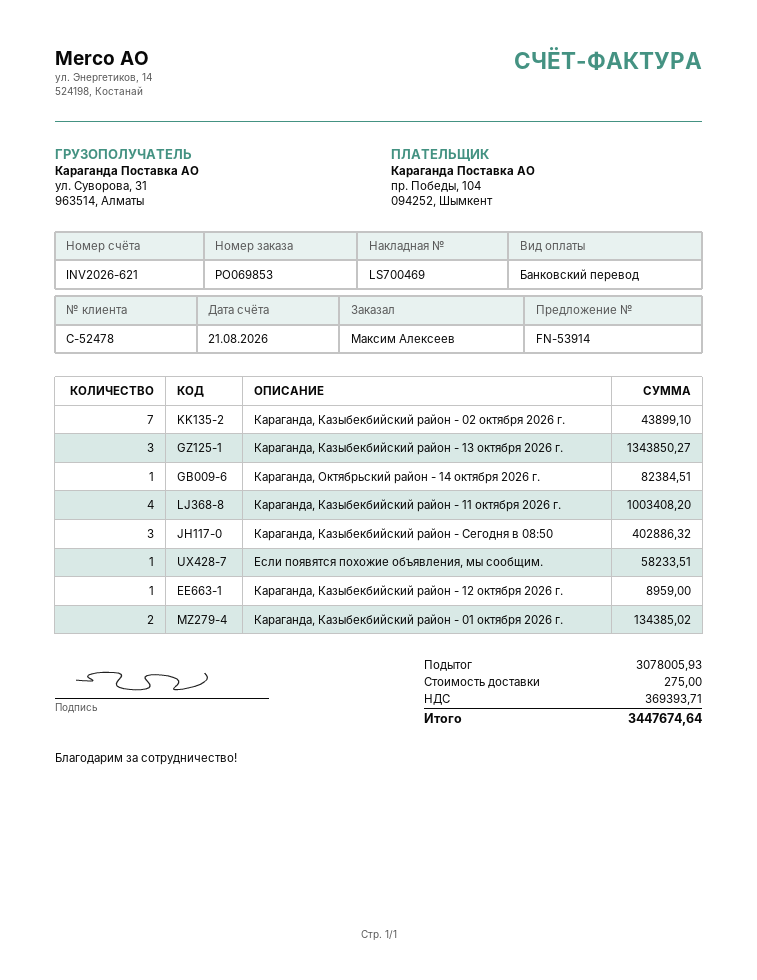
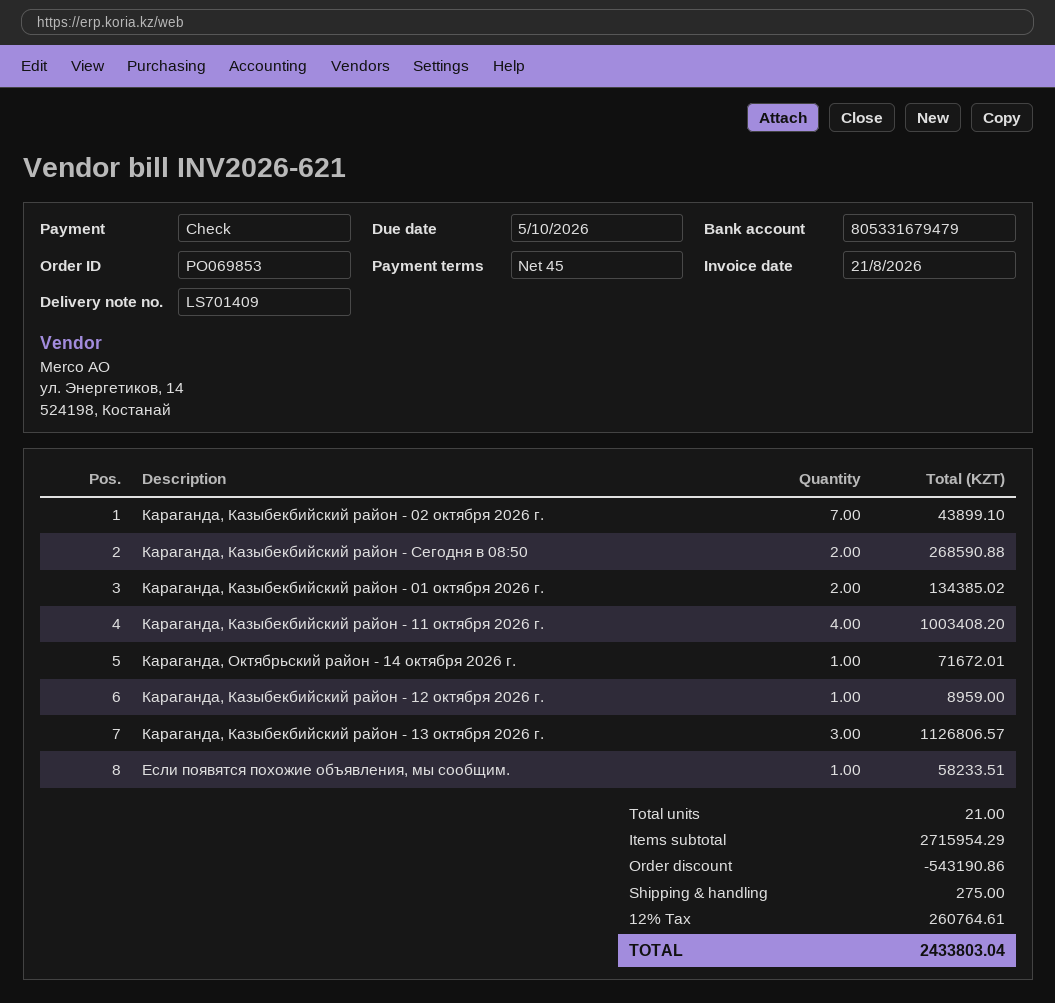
delivery note number: LS700469 -> LS701409
payment method: bank transfer -> cheque
Караганда, Казыбекбийский район - 13 октября 2026 г.: 3 for 1343850.27 -> 3 for 1126806.57
Караганда, Октябрьский район - 14 октября 2026 г.: 1 for 82384.51 -> 1 for 71672.01
Караганда, Казыбекбийский район - Сегодня в 08:50: 3 for 402886.32 -> 2 for 268590.88
subtotal: 3078005.93 -> 2715954.29
discount: none -> 543190.86
tax: 369393.71 -> 260764.61
total: 3447674.64 -> 2433803.04

